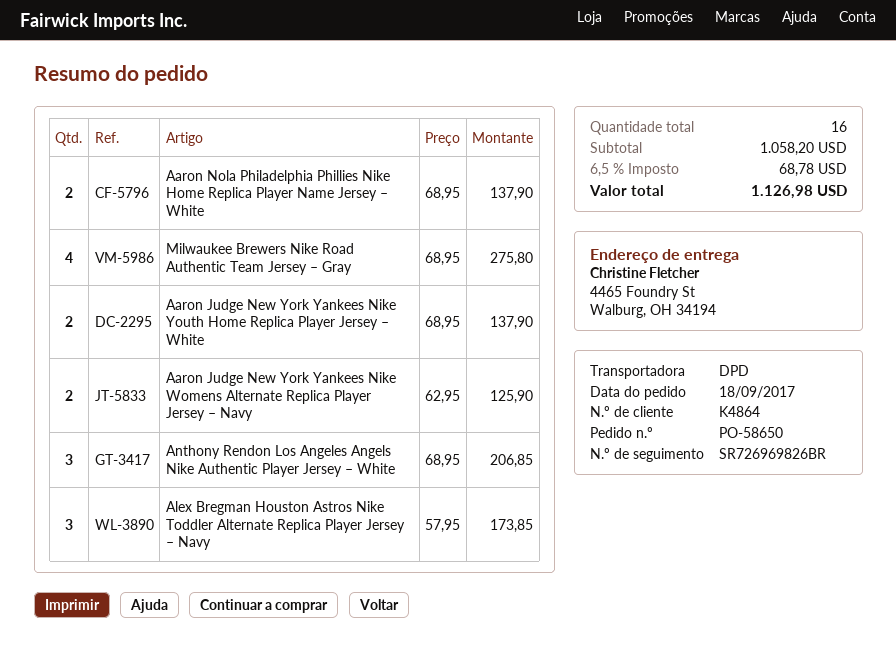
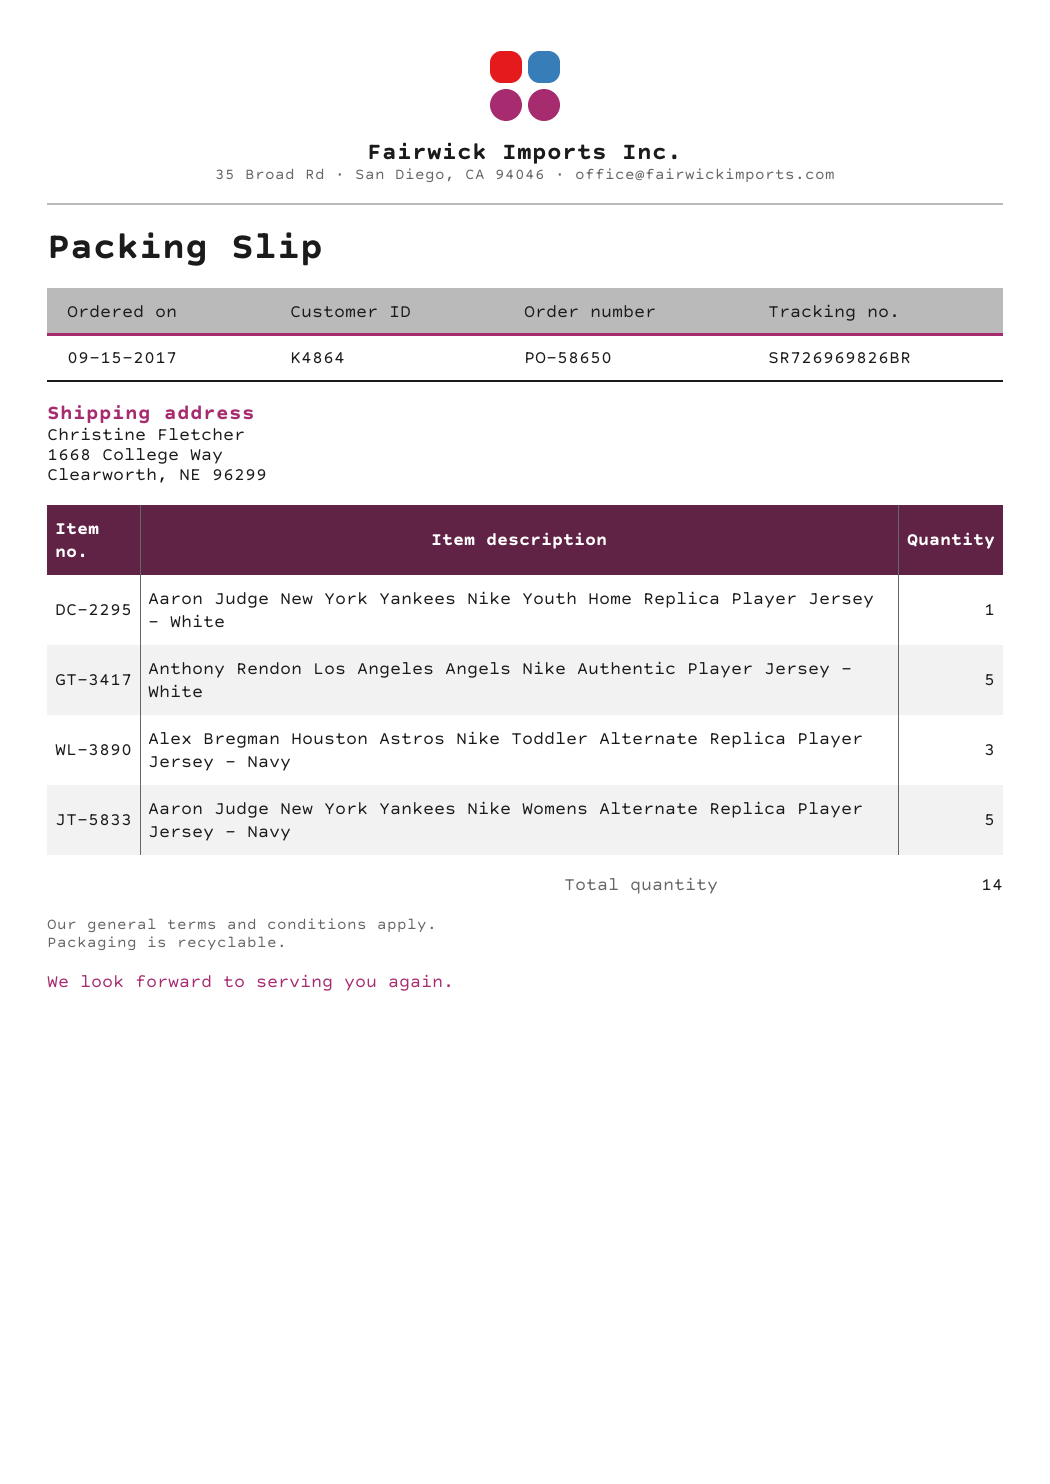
order date: 2017-09-18 -> 2017-09-15
ship to: 4465 Foundry St, Walburg, OH 34194 -> 1668 College Way, Clearworth, NE 96299
Aaron Nola Philadelphia Phillies Nike Home Replica Player Name Jersey – White: 2 -> none
Milwaukee Brewers Nike Road Authentic Team Jersey – Gray: 4 -> none
Aaron Judge New York Yankees Nike Youth Home Replica Player Jersey – White: 2 -> 1
Aaron Judge New York Yankees Nike Womens Alternate Replica Player Jersey – Navy: 2 -> 5
Anthony Rendon Los Angeles Angels Nike Authentic Player Jersey – White: 3 -> 5
total quantity: 16 -> 14

